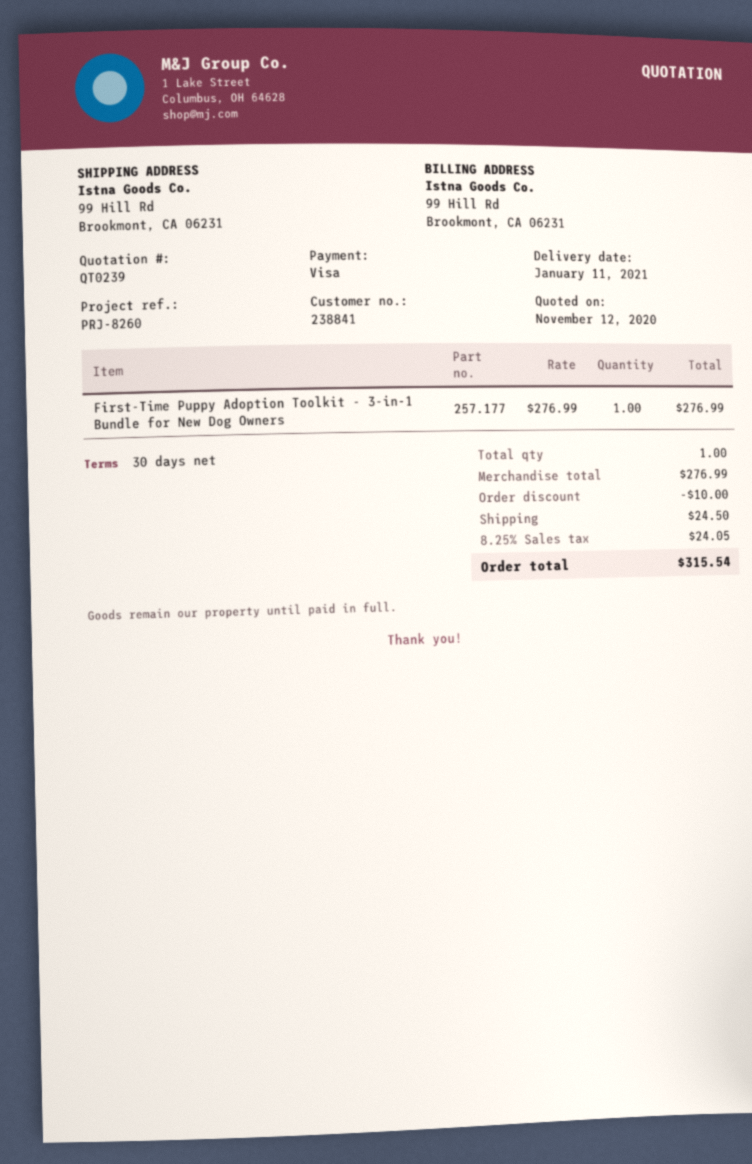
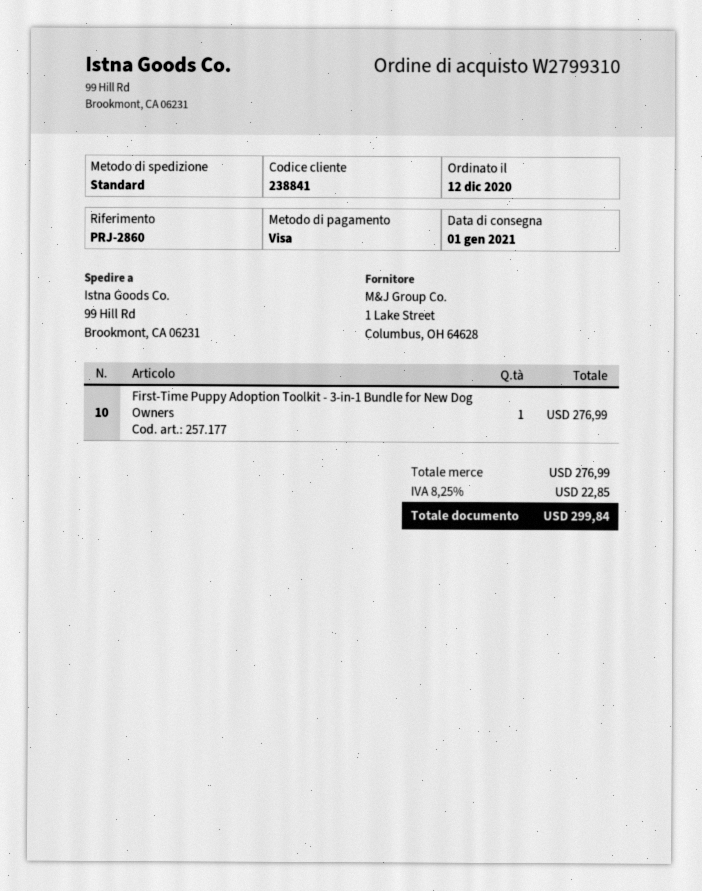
delivery date: 2021-01-11 -> 2021-01-01
reference: PRJ-8260 -> PRJ-2860
discount: 10.00 -> none
shipping: 24.50 -> none
tax: 8.25% = 24.05 -> 8.25% = 22.85
total: 315.54 -> 299.84

